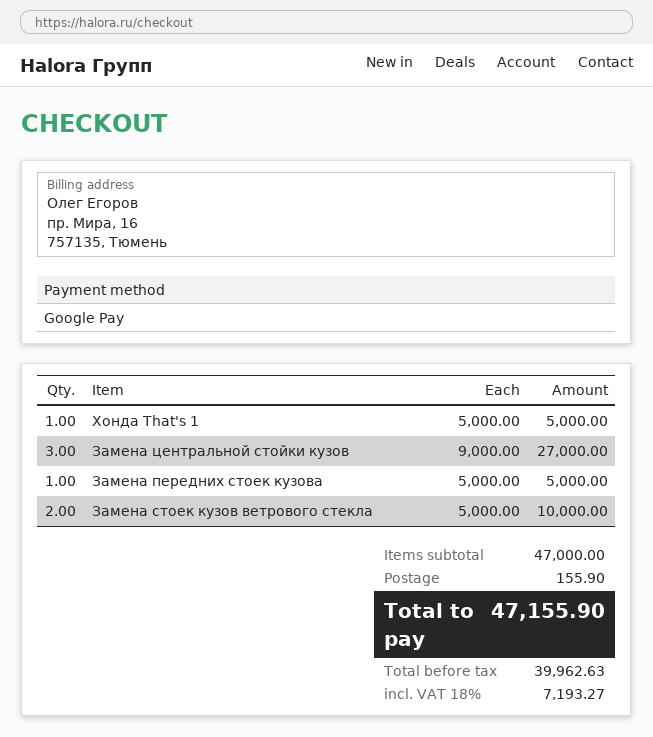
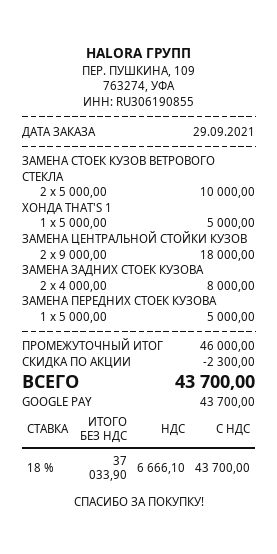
Замена центральной стойки кузов: 3 x 9000.00 = 27000.00 -> 2 x 9000.00 = 18000.00
ЗАМЕНА ЗАДНИХ СТОЕК КУЗОВА: none -> 2 x 4000.00 = 8000.00
subtotal: 47000.00 -> 46000.00
discount: none -> 2300.00
shipping: 155.90 -> none
net: 39962.63 -> 37033.90
tax: 18% = 7193.27 -> 18% = 6666.10
total: 47155.90 -> 43700.00

